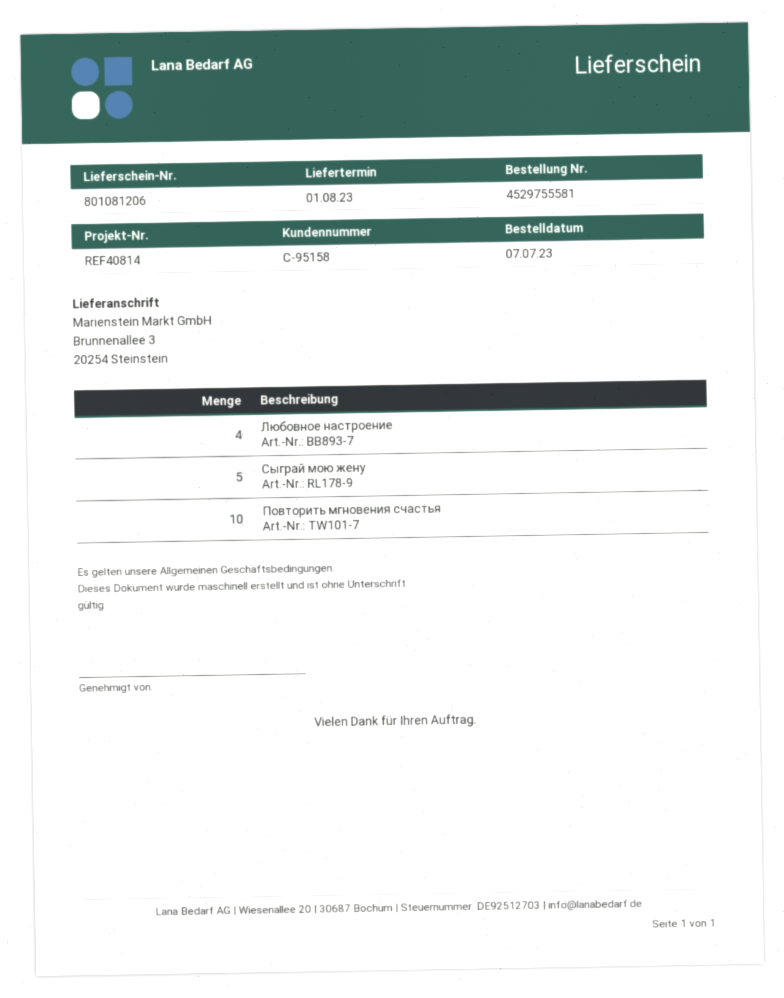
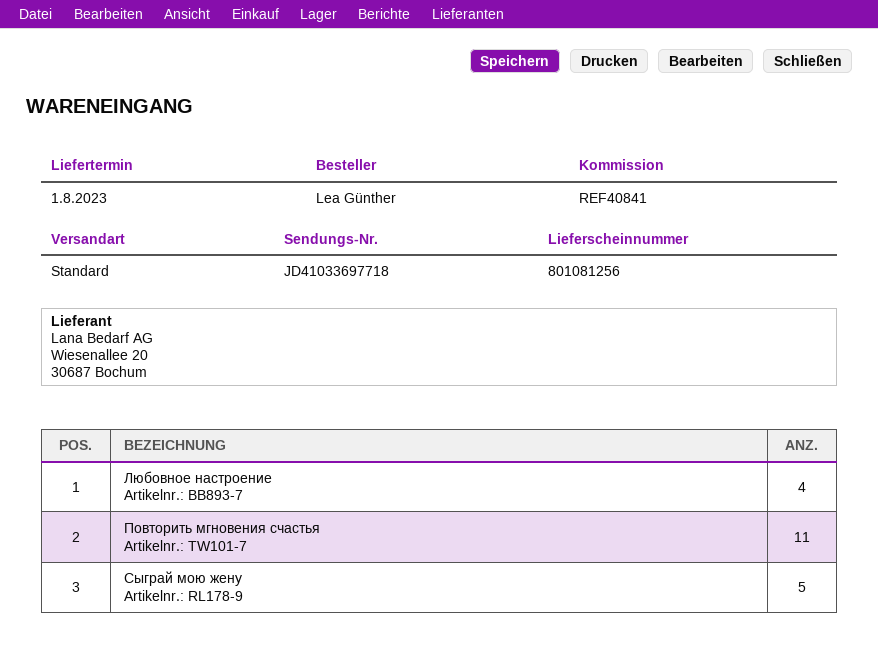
delivery note number: 801081206 -> 801081256
reference: REF40814 -> REF40841
Повторить мгновения счастья: 10 -> 11

